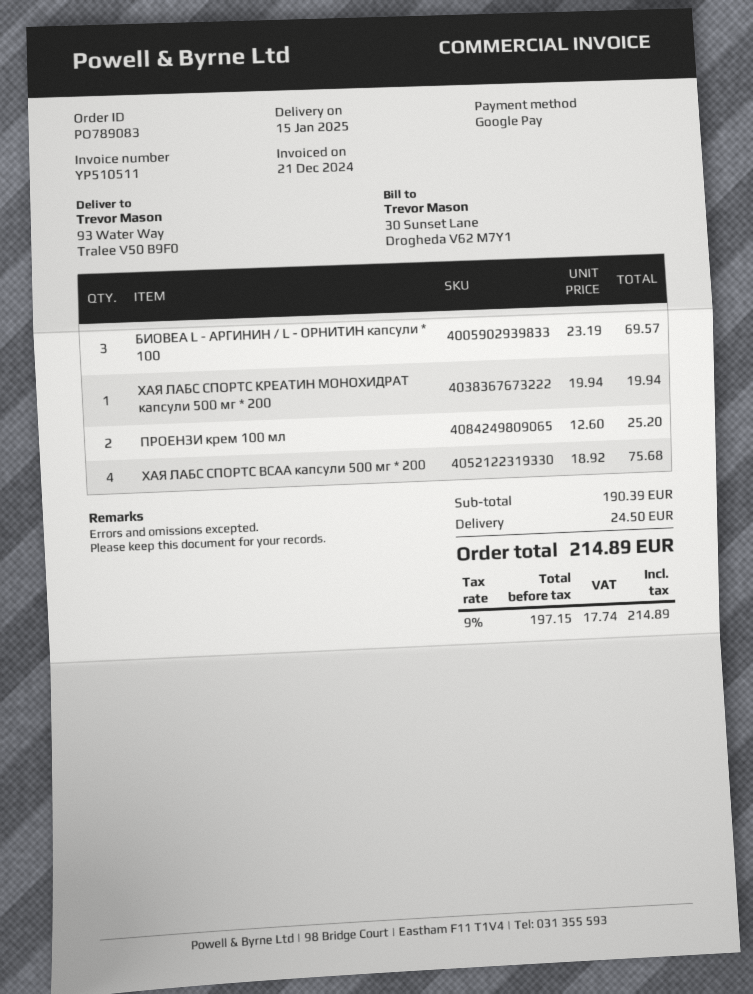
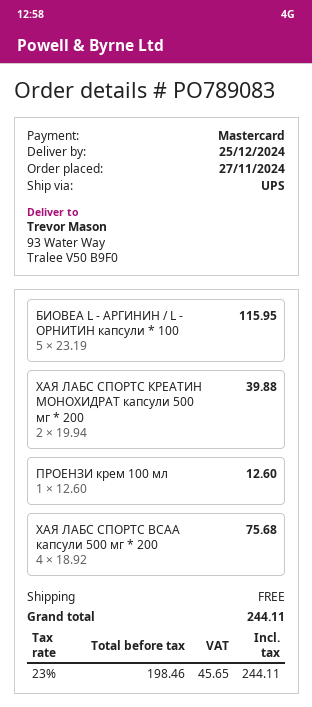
delivery date: 2025-01-15 -> 2024-12-25
payment method: Google Pay -> Mastercard
БИОВЕА L - АРГИНИН / L - ОРНИТИН капсули * 100: 3 x 23.19 = 69.57 -> 5 x 23.19 = 115.95
ХАЯ ЛАБС СПОРТС КРЕАТИН МОНОХИДРАТ капсули 500 мг * 200: 1 x 19.94 = 19.94 -> 2 x 19.94 = 39.88
ПРОЕНЗИ крем 100 мл: 2 x 12.60 = 25.20 -> 1 x 12.60 = 12.60
shipping: 24.50 -> 0.00
net: 197.15 -> 198.46
tax: 9% = 17.74 -> 23% = 45.65
total: 214.89 -> 244.11

